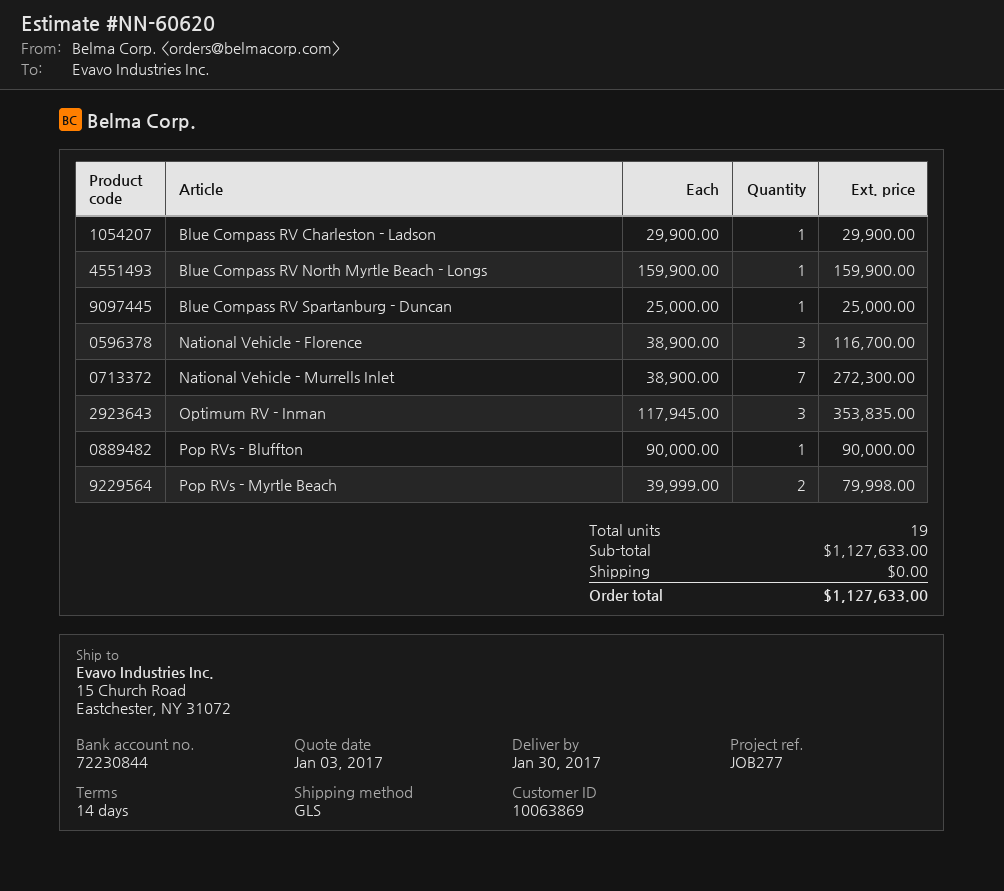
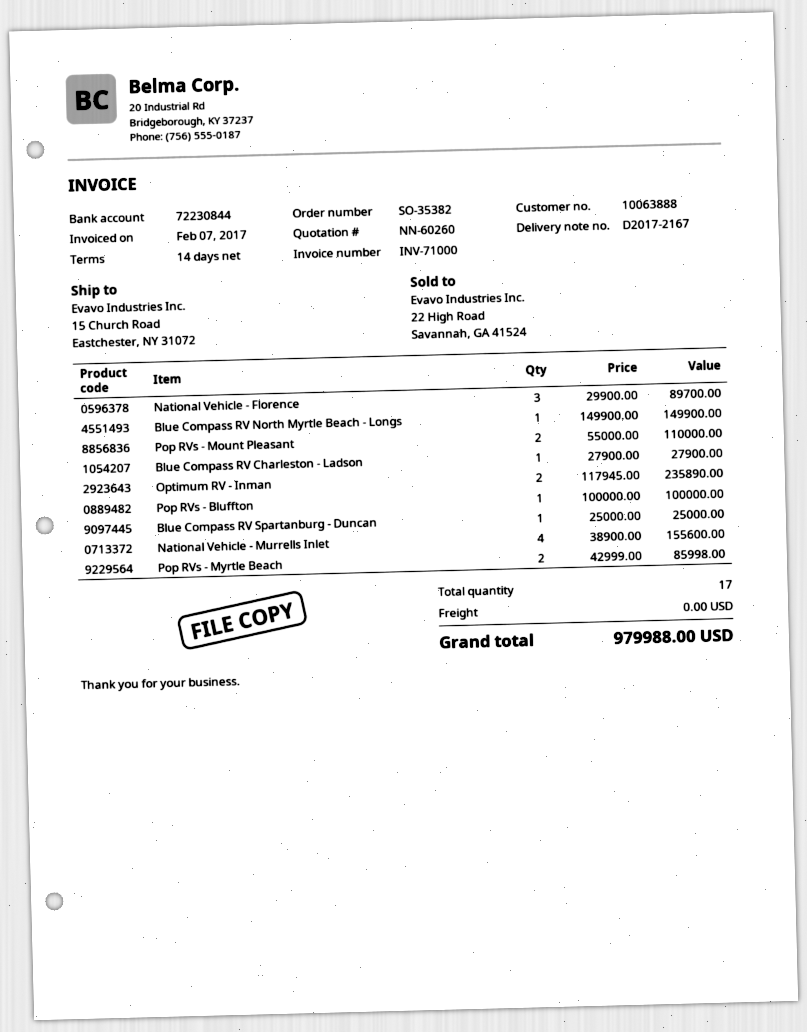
quote number: NN-60620 -> NN-60260
customer number: 10063869 -> 10063888
Blue Compass RV Charleston - Ladson: 1 x 29900.00 = 29900.00 -> 1 x 27900.00 = 27900.00
Blue Compass RV North Myrtle Beach - Longs: 1 x 159900.00 = 159900.00 -> 1 x 149900.00 = 149900.00
National Vehicle - Florence: 3 x 38900.00 = 116700.00 -> 3 x 29900.00 = 89700.00
National Vehicle - Murrells Inlet: 7 x 38900.00 = 272300.00 -> 4 x 38900.00 = 155600.00
Optimum RV - Inman: 3 x 117945.00 = 353835.00 -> 2 x 117945.00 = 235890.00
Pop RVs - Bluffton: 1 x 90000.00 = 90000.00 -> 1 x 100000.00 = 100000.00
Pop RVs - Myrtle Beach: 2 x 39999.00 = 79998.00 -> 2 x 42999.00 = 85998.00
Pop RVs - Mount Pleasant: none -> 2 x 55000.00 = 110000.00
total quantity: 19 -> 17
total: 1127633.00 -> 979988.00

